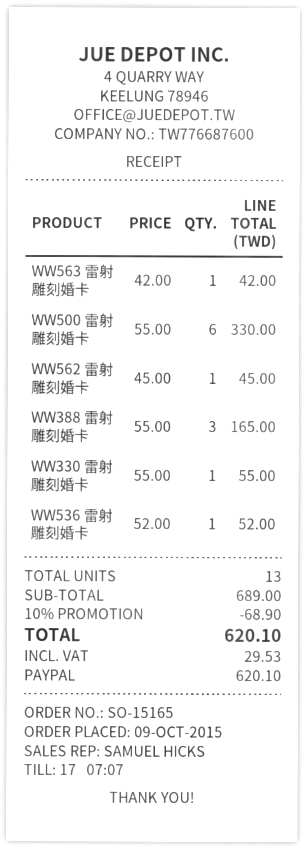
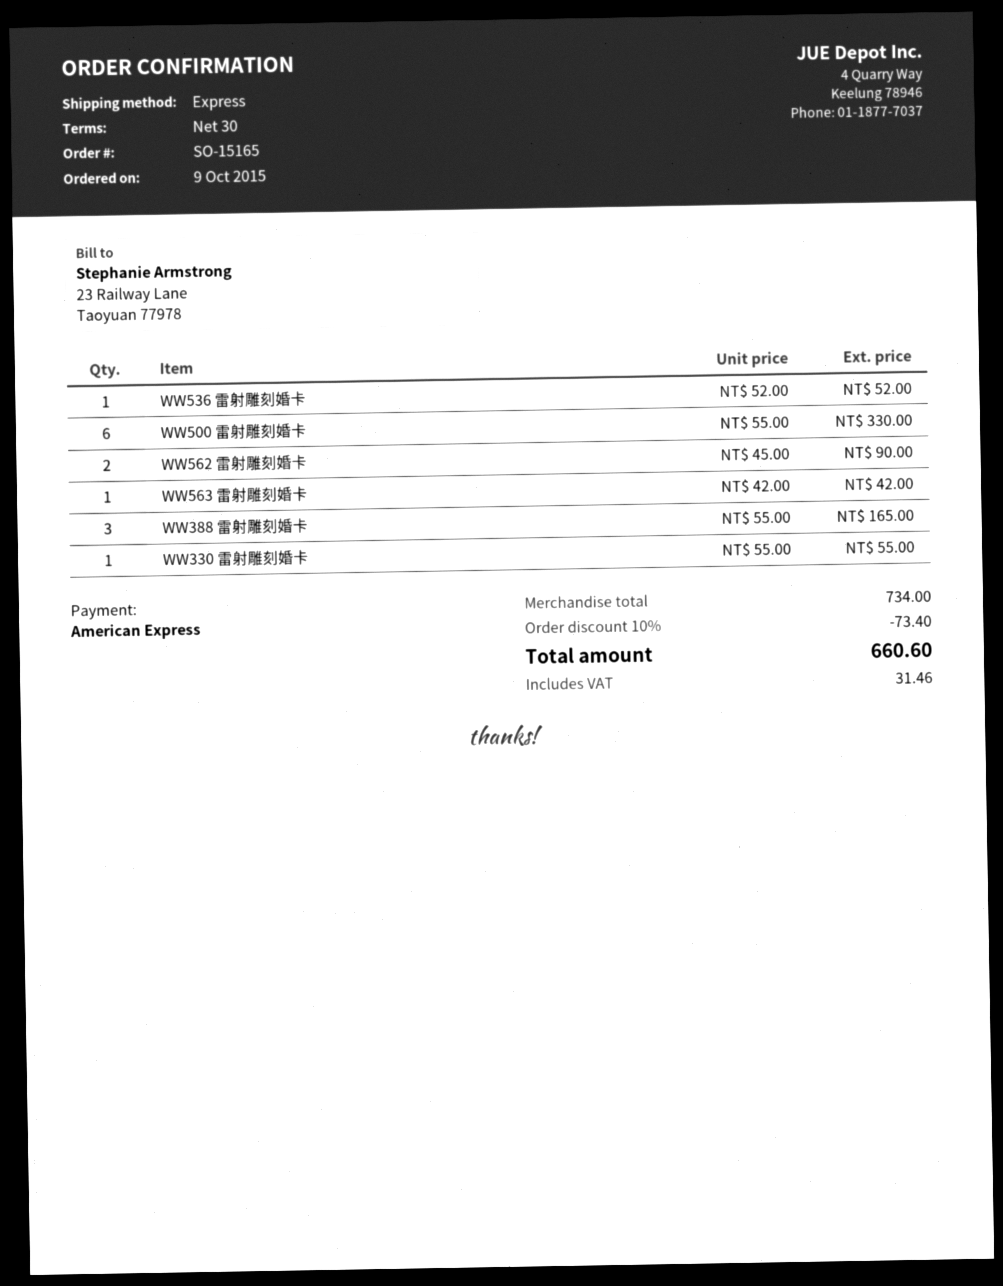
payment method: PayPal -> American Express
WW562 雷射雕刻婚卡: 1 x 45.00 = 45.00 -> 2 x 45.00 = 90.00
subtotal: 689.00 -> 734.00
discount: 10% = 68.90 -> 10% = 73.40
tax: 29.53 -> 31.46
total: 620.10 -> 660.60

